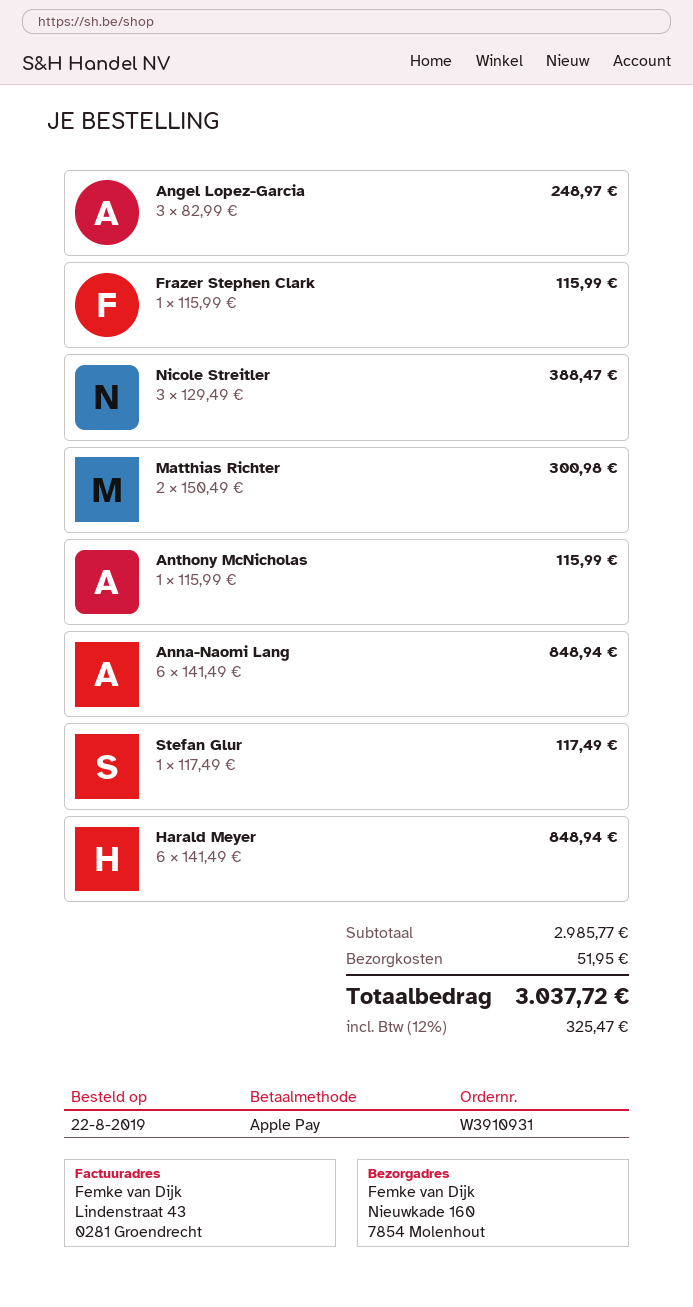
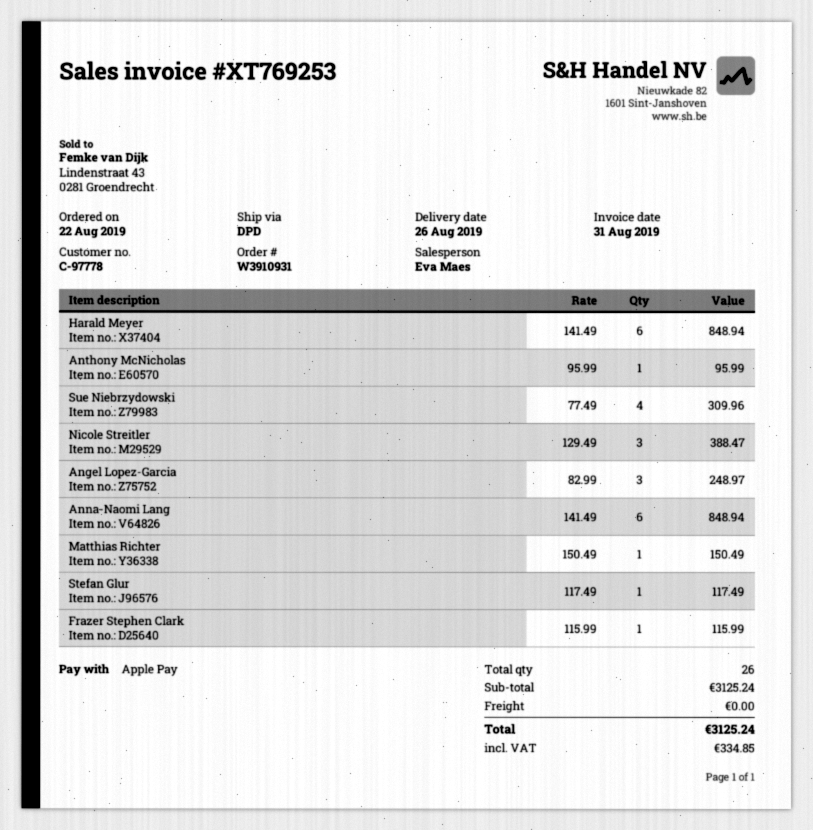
Matthias Richter: 2 x 150.49 = 300.98 -> 1 x 150.49 = 150.49
Anthony McNicholas: 1 x 115.99 = 115.99 -> 1 x 95.99 = 95.99
Sue Niebrzydowski: none -> 4 x 77.49 = 309.96
subtotal: 2985.77 -> 3125.24
shipping: 51.95 -> 0.00
tax: 325.47 -> 334.85
total: 3037.72 -> 3125.24

